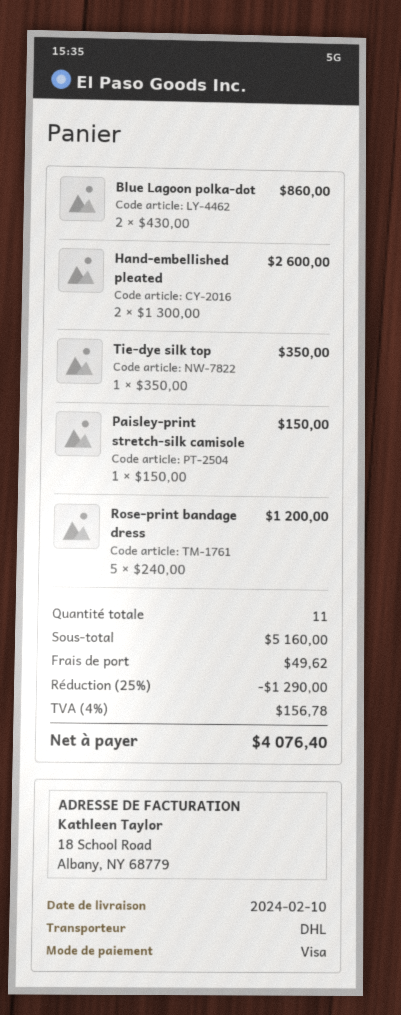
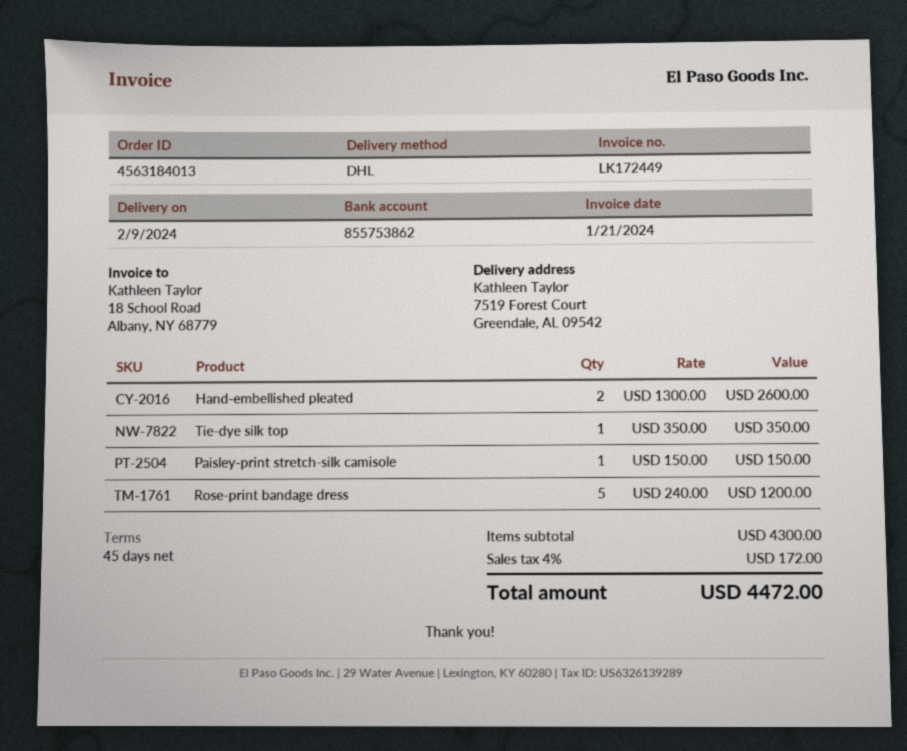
delivery date: 2024-02-10 -> 2024-02-09
Blue Lagoon polka-dot: 2 x 430.00 = 860.00 -> none
subtotal: 5160.00 -> 4300.00
discount: 25% = 1290.00 -> none
shipping: 49.62 -> none
tax: 4% = 156.78 -> 4% = 172.00
total: 4076.40 -> 4472.00

